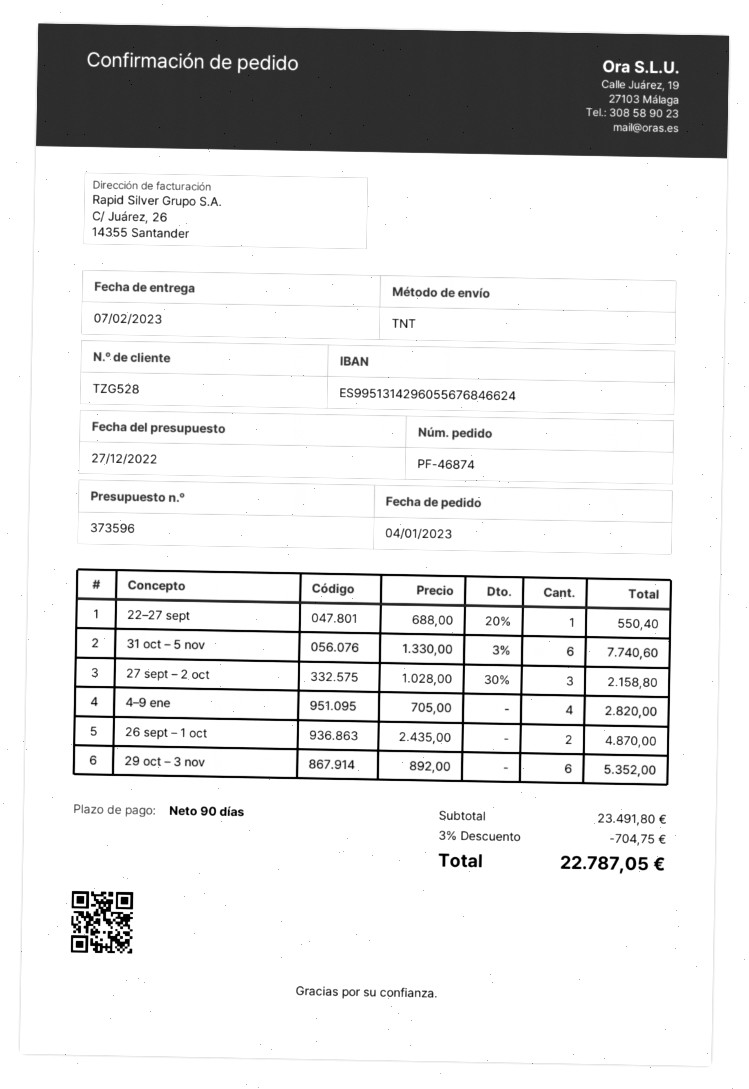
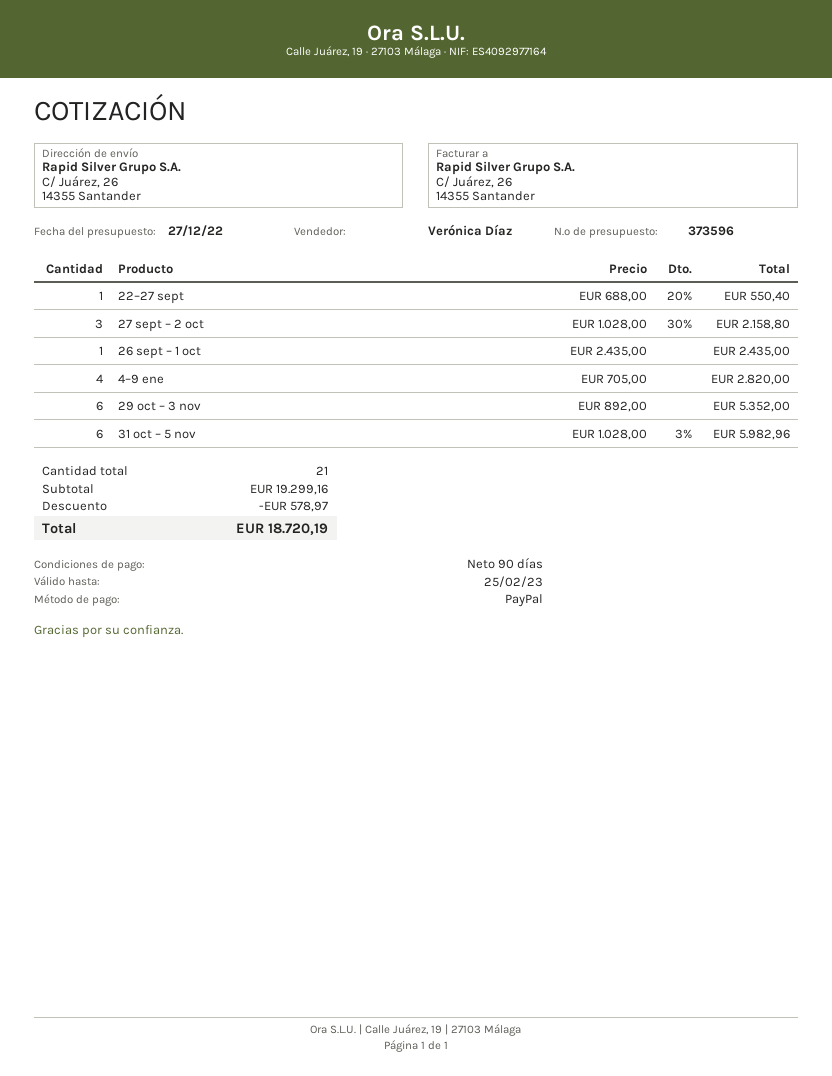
31 oct – 5 nov: 6 x 1330.00 - 3% = 7740.60 -> 6 x 1028.00 - 3% = 5982.96
26 sept – 1 oct: 2 x 2435.00 = 4870.00 -> 1 x 2435.00 = 2435.00
subtotal: 23491.80 -> 19299.16
discount: 704.75 -> 578.97
total: 22787.05 -> 18720.19

